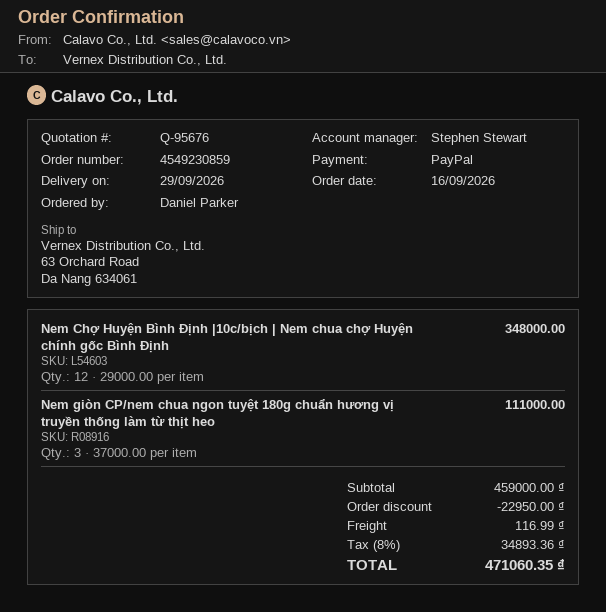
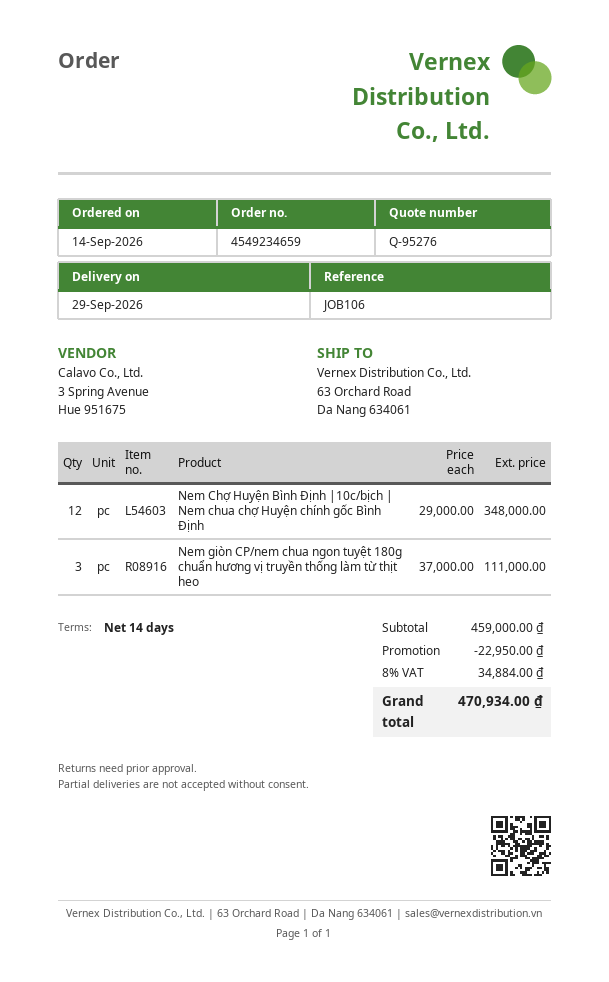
quote number: Q-95676 -> Q-95276
order number: 4549230859 -> 4549234659
order date: 2026-09-16 -> 2026-09-14
shipping: 116.99 -> none
tax: 8% = 34893.36 -> 8% = 34884.00
total: 471060.35 -> 470934.00

